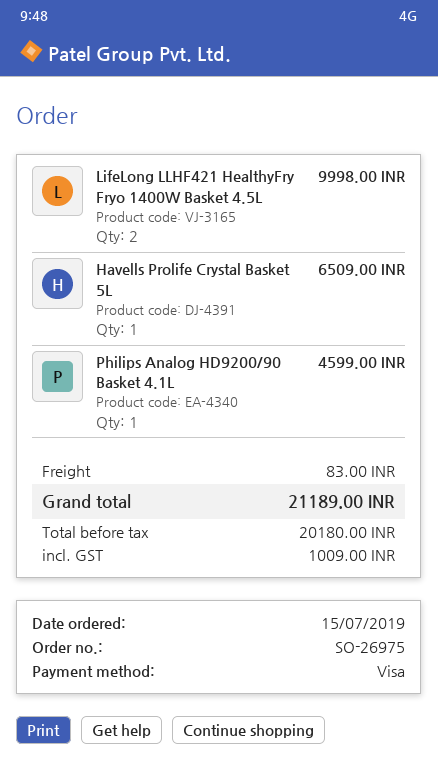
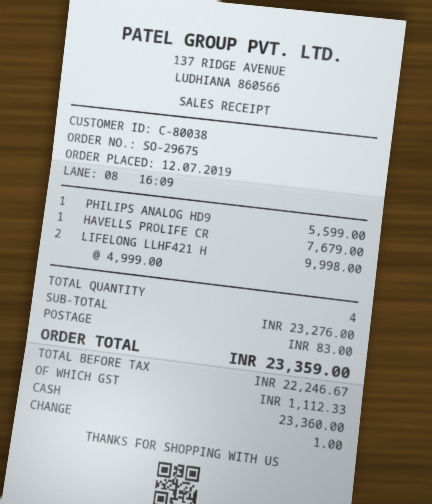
order number: SO-26975 -> SO-29675
order date: 2019-07-15 -> 2019-07-12
payment method: Visa -> cash
Havells Prolife Crystal Basket 5L: 1 for 6509.00 -> 1 for 7679.00
Philips Analog HD9200/90 Basket 4.1L: 1 for 4599.00 -> 1 for 5599.00
net: 20180.00 -> 22246.67
tax: 1009.00 -> 1112.33
total: 21189.00 -> 23359.00

